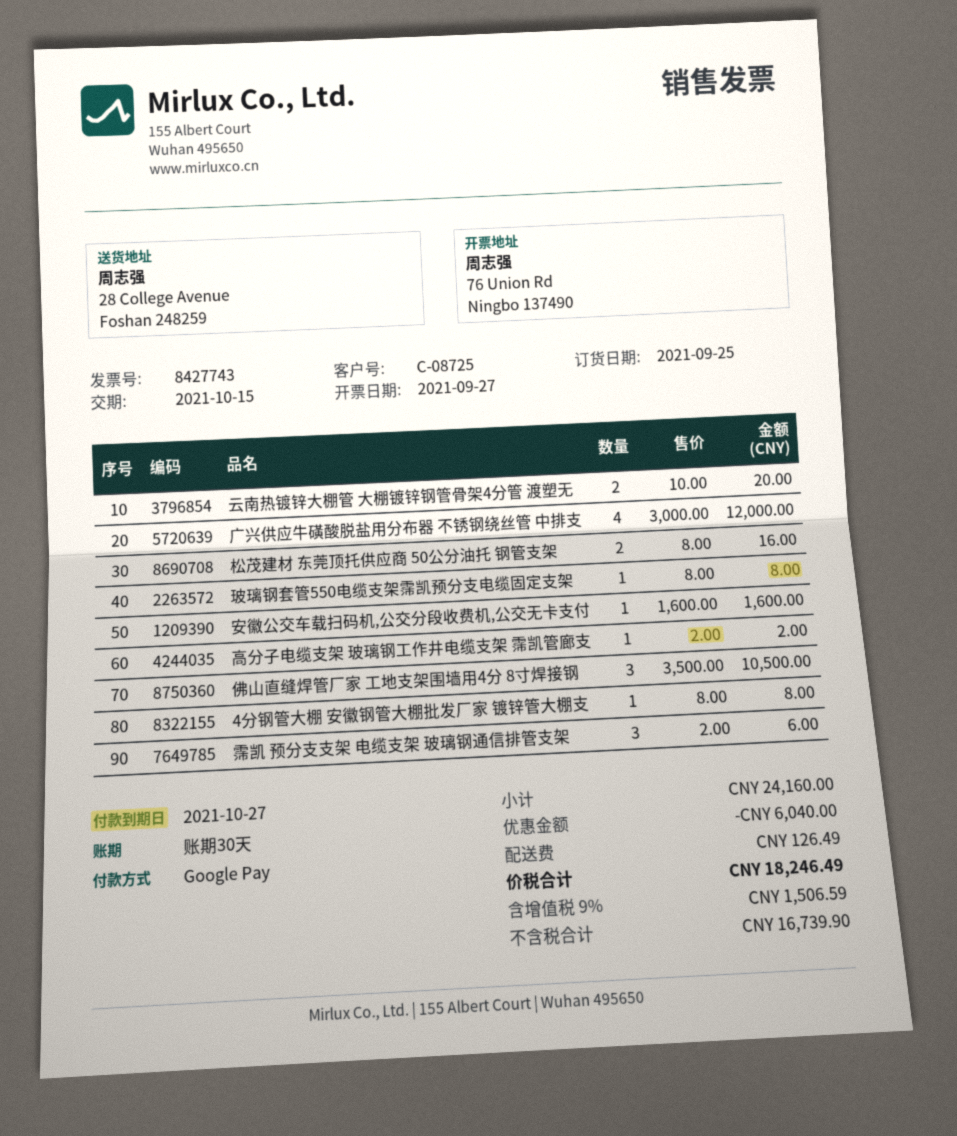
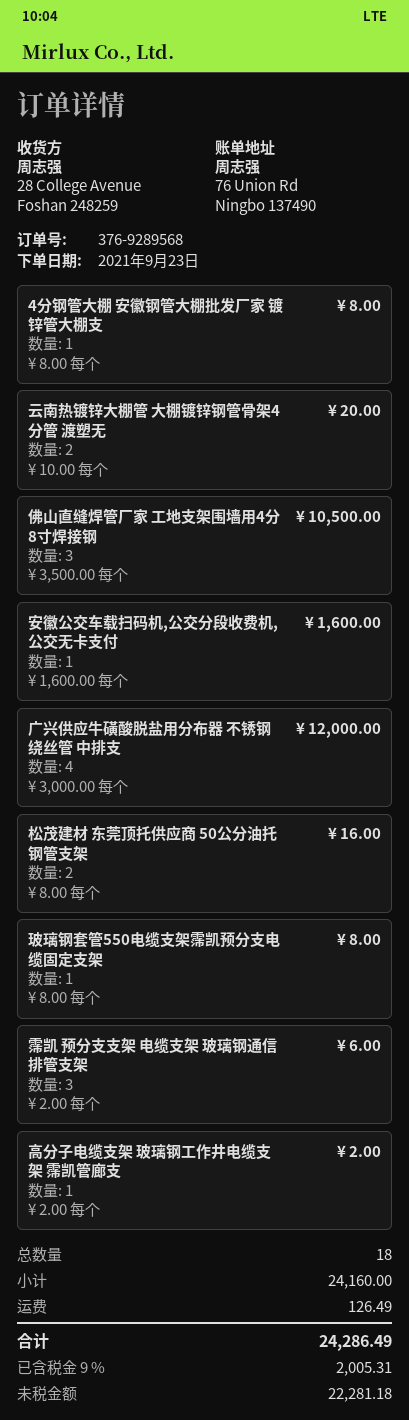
order date: 2021-09-25 -> 2021-09-23
discount: 6040.00 -> none
net: 16739.90 -> 22281.18
tax: 9% = 1506.59 -> 9% = 2005.31
total: 18246.49 -> 24286.49

